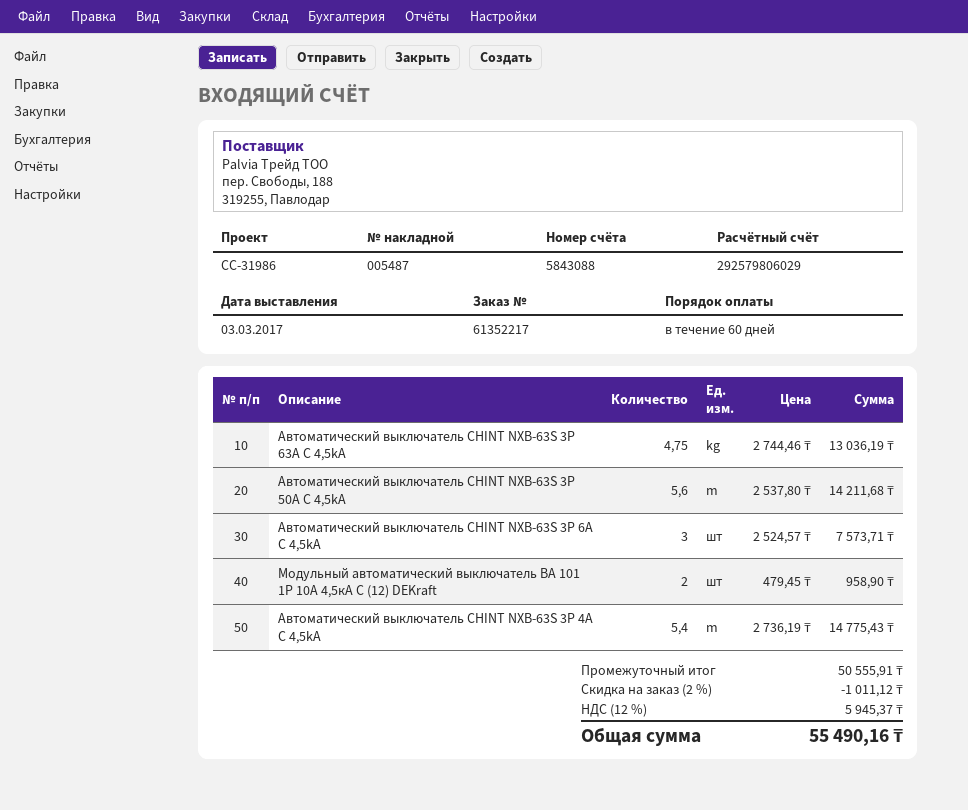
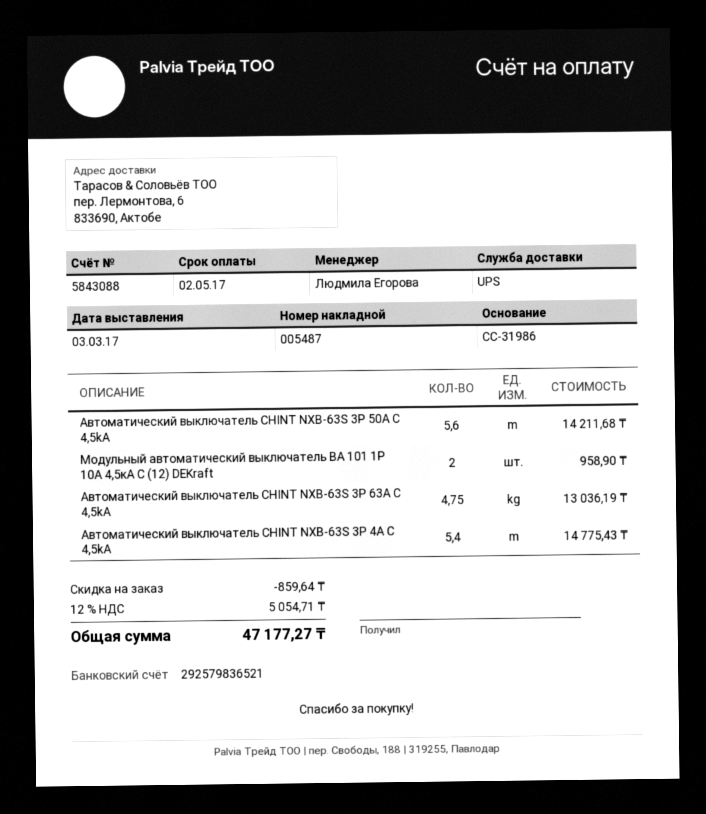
bank account: 292579806029 -> 292579836521
Автоматический выключатель CHINT NXB-63S 3P 6A C 4,5kA: 3 for 7573.71 -> none
discount: 1011.12 -> 859.64
tax: 12% = 5945.37 -> 12% = 5054.71
total: 55490.16 -> 47177.27

